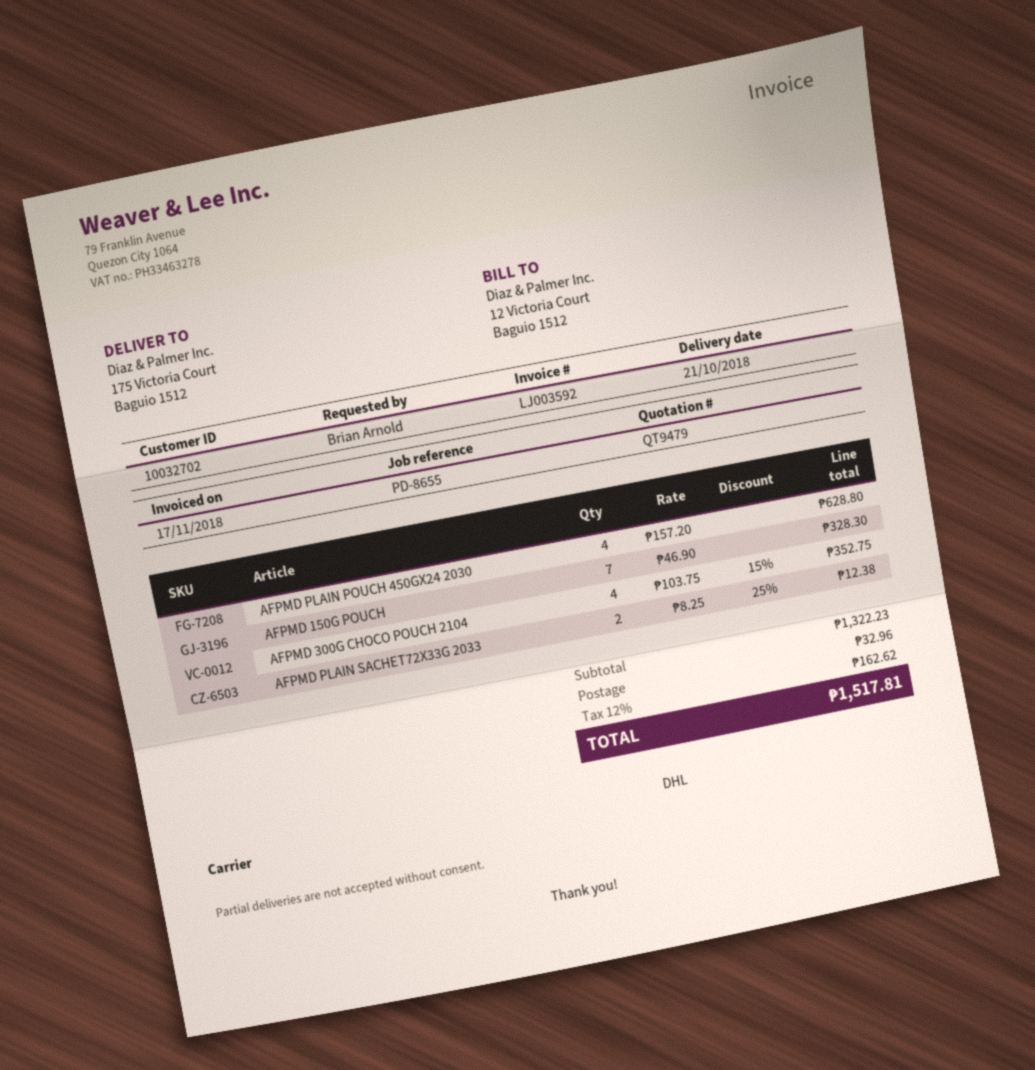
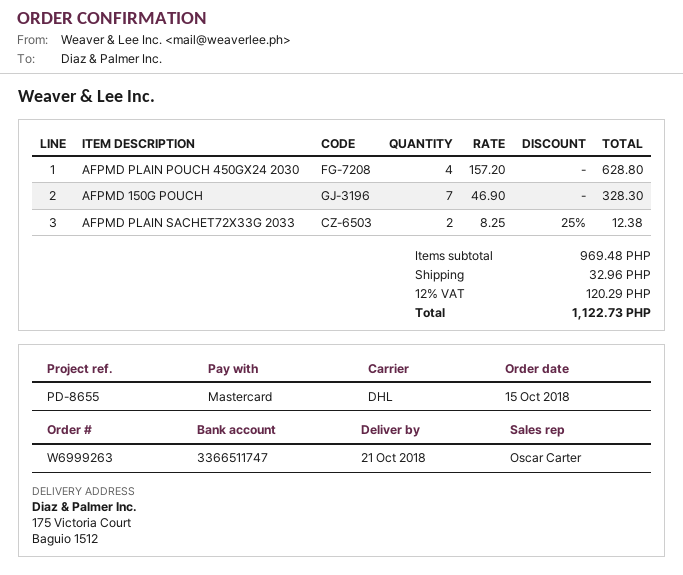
AFPMD 300G CHOCO POUCH 2104: 4 x 103.75 - 15% = 352.75 -> none
subtotal: 1322.23 -> 969.48
tax: 12% = 162.62 -> 12% = 120.29
total: 1517.81 -> 1122.73

